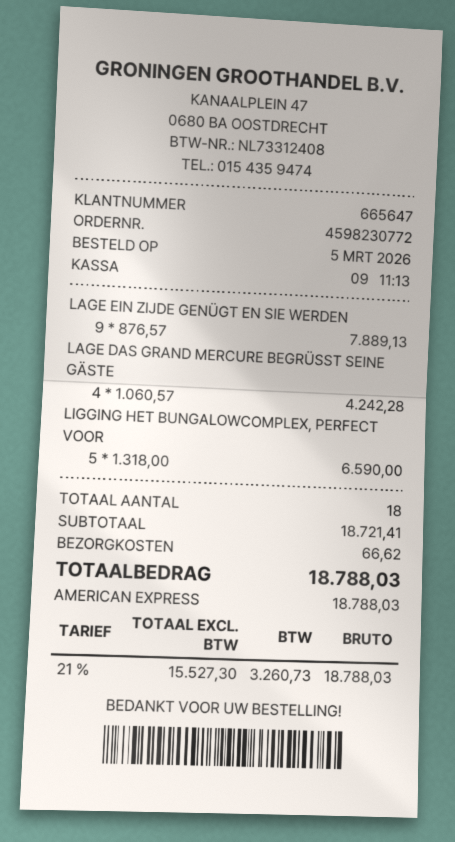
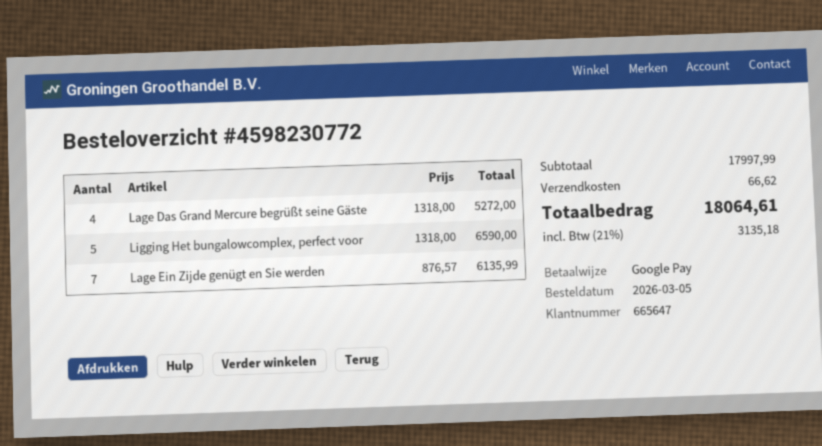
payment method: American Express -> Google Pay
LAGE EIN ZIJDE GENÜGT EN SIE WERDEN: 9 x 876.57 = 7889.13 -> 7 x 876.57 = 6135.99
LAGE DAS GRAND MERCURE BEGRÜSST SEINE GÄSTE: 4 x 1060.57 = 4242.28 -> 4 x 1318.00 = 5272.00
subtotal: 18721.41 -> 17997.99
tax: 21% = 3260.73 -> 21% = 3135.18
total: 18788.03 -> 18064.61

